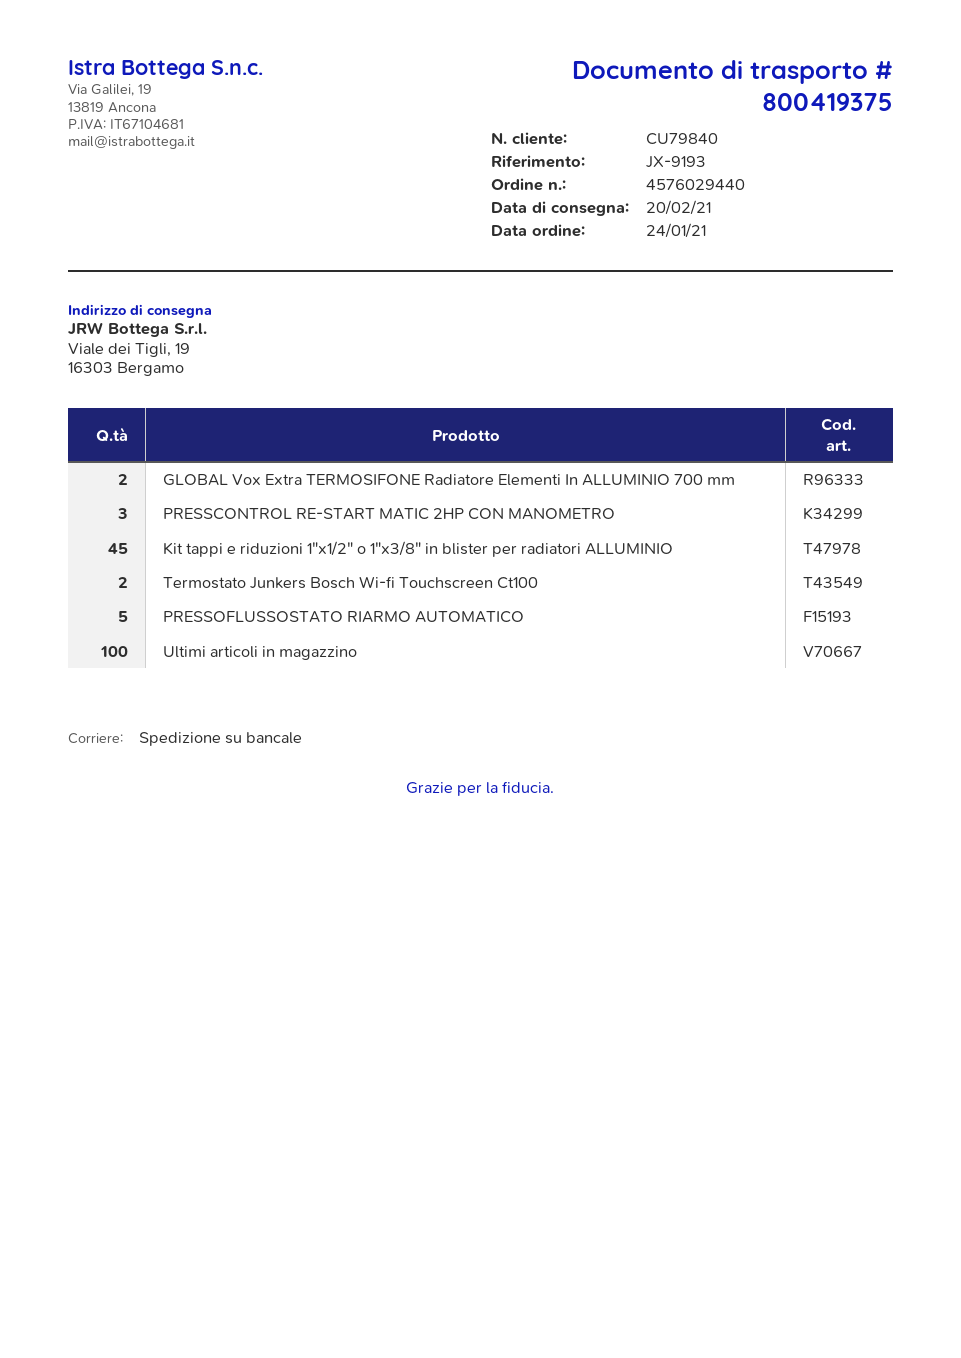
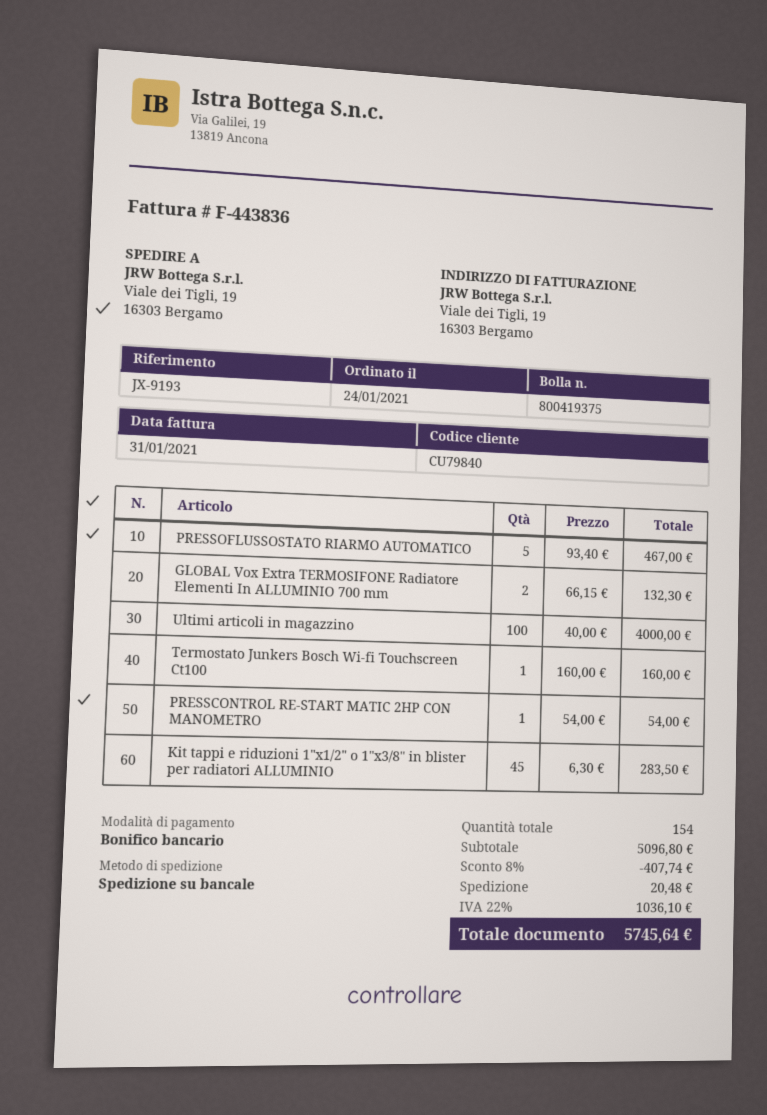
PRESSCONTROL RE-START MATIC 2HP CON MANOMETRO: 3 -> 1
Termostato Junkers Bosch Wi-fi Touchscreen Ct100: 2 -> 1

